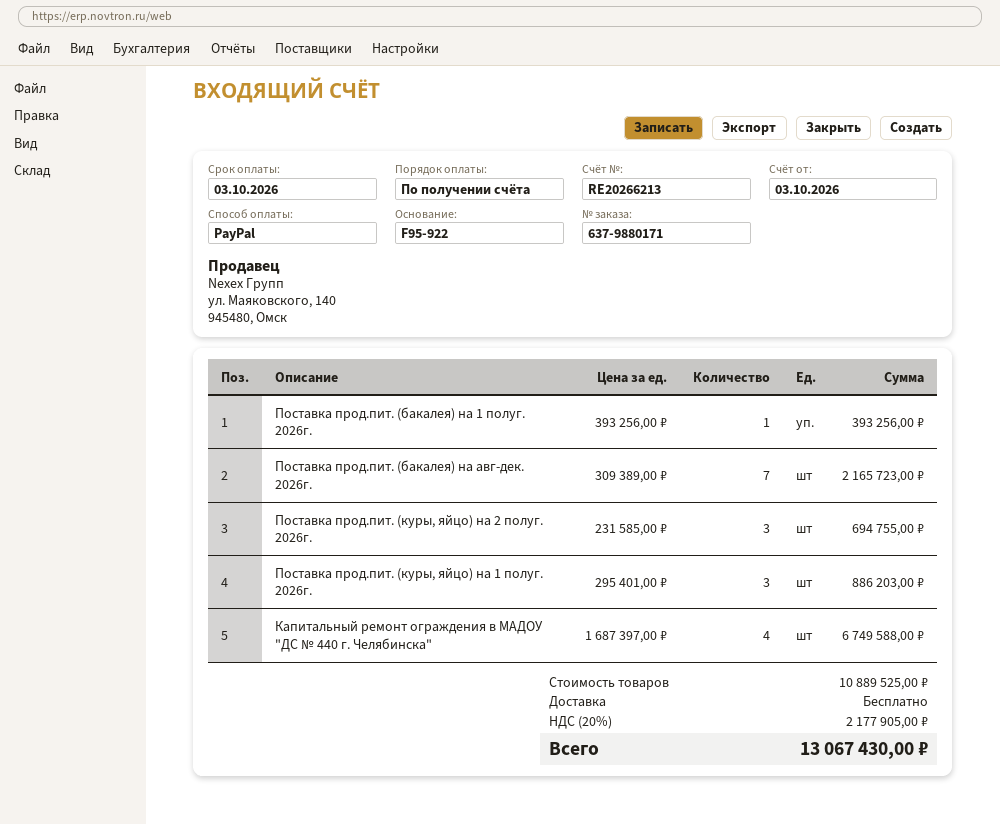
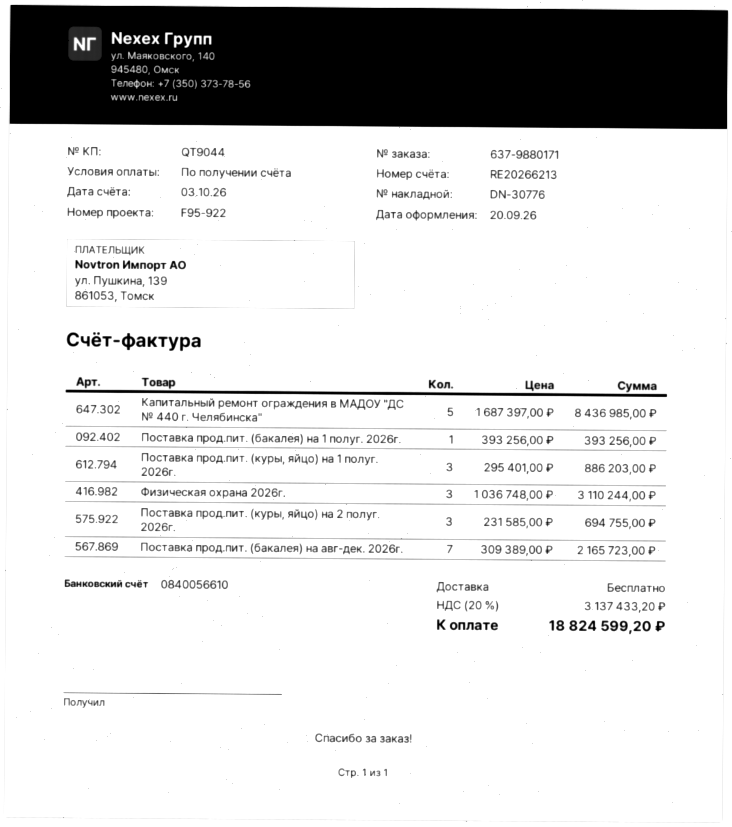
Капитальный ремонт ограждения в МАДОУ "ДС № 440 г. Челябинска": 4 x 1687397.00 = 6749588.00 -> 5 x 1687397.00 = 8436985.00
Физическая охрана 2026г.: none -> 3 x 1036748.00 = 3110244.00
tax: 20% = 2177905.00 -> 20% = 3137433.20
total: 13067430.00 -> 18824599.20

